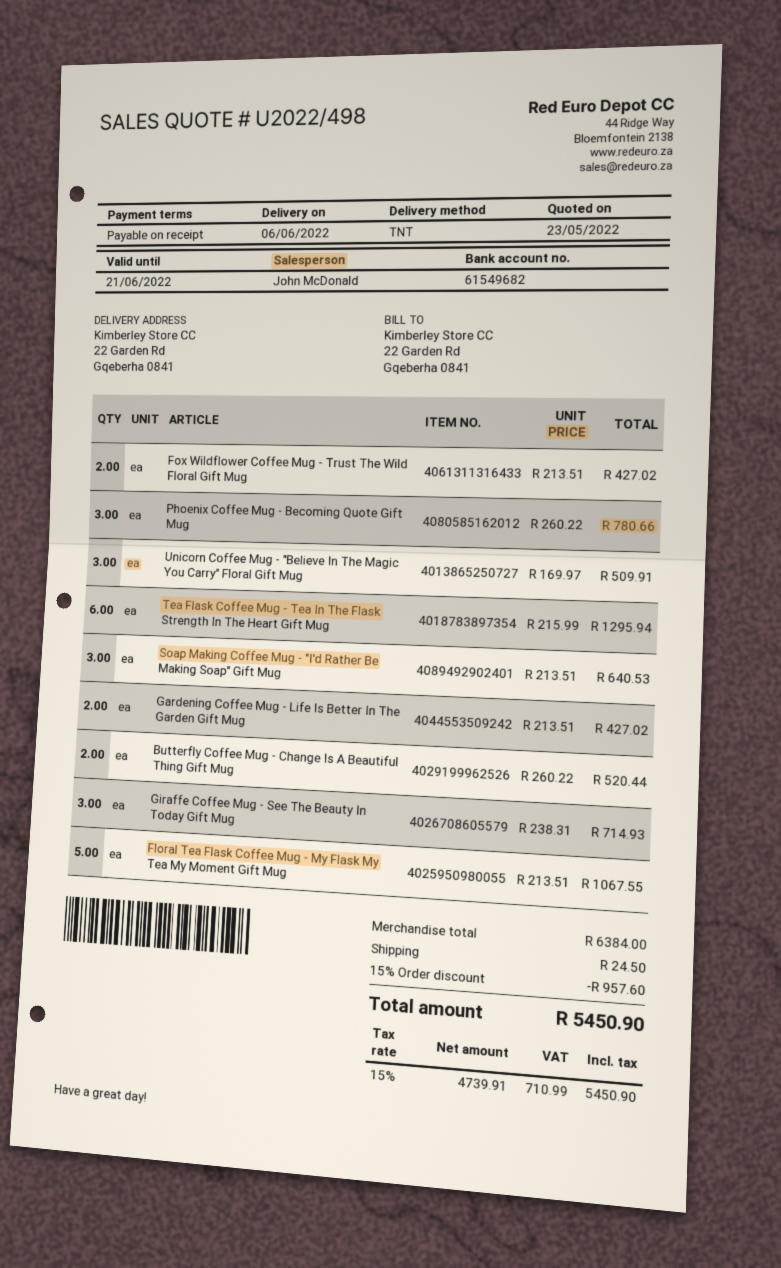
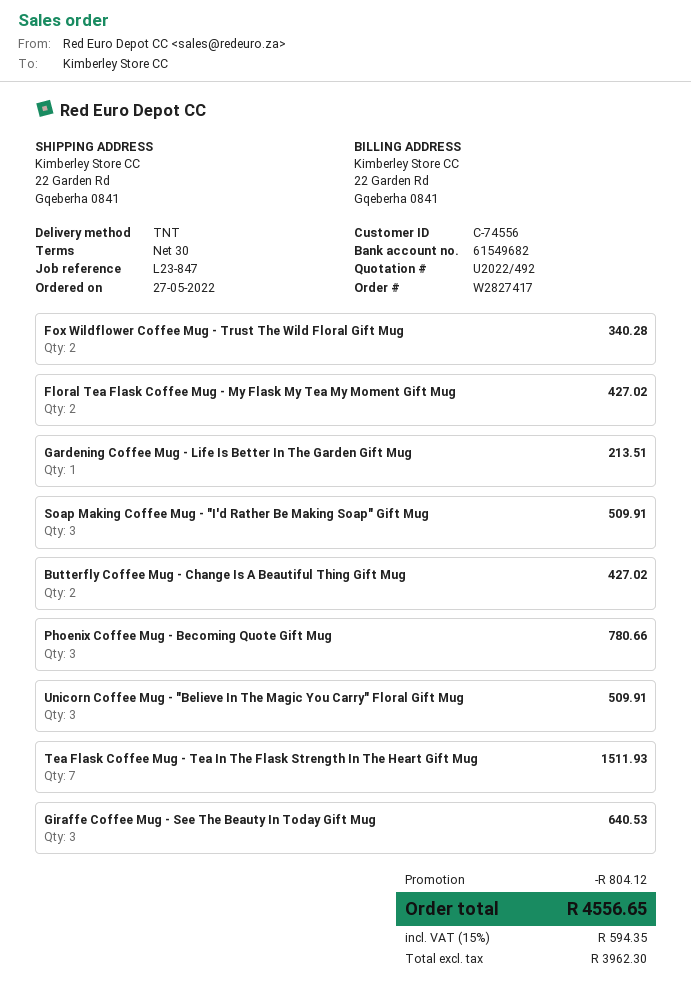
quote number: U2022/498 -> U2022/492
payment terms: on receipt -> 30 days
Fox Wildflower Coffee Mug - Trust The Wild Floral Gift Mug: 2 for 427.02 -> 2 for 340.28
Tea Flask Coffee Mug - Tea In The Flask Strength In The Heart Gift Mug: 6 for 1295.94 -> 7 for 1511.93
Soap Making Coffee Mug - "I'd Rather Be Making Soap" Gift Mug: 3 for 640.53 -> 3 for 509.91
Gardening Coffee Mug - Life Is Better In The Garden Gift Mug: 2 for 427.02 -> 1 for 213.51
Butterfly Coffee Mug - Change Is A Beautiful Thing Gift Mug: 2 for 520.44 -> 2 for 427.02
Giraffe Coffee Mug - See The Beauty In Today Gift Mug: 3 for 714.93 -> 3 for 640.53
Floral Tea Flask Coffee Mug - My Flask My Tea My Moment Gift Mug: 5 for 1067.55 -> 2 for 427.02
discount: 957.60 -> 804.12
shipping: 24.50 -> none
net: 4739.91 -> 3962.30
tax: 15% = 710.99 -> 15% = 594.35
total: 5450.90 -> 4556.65

